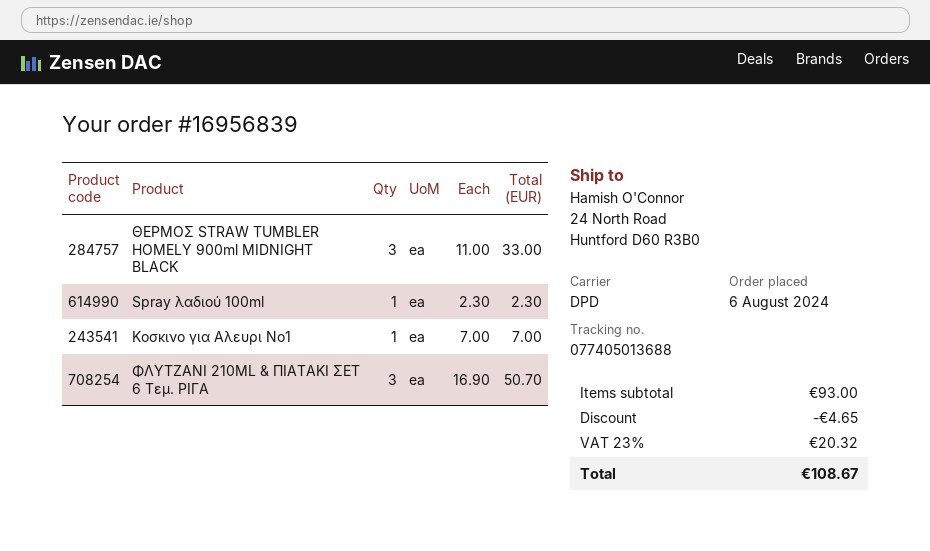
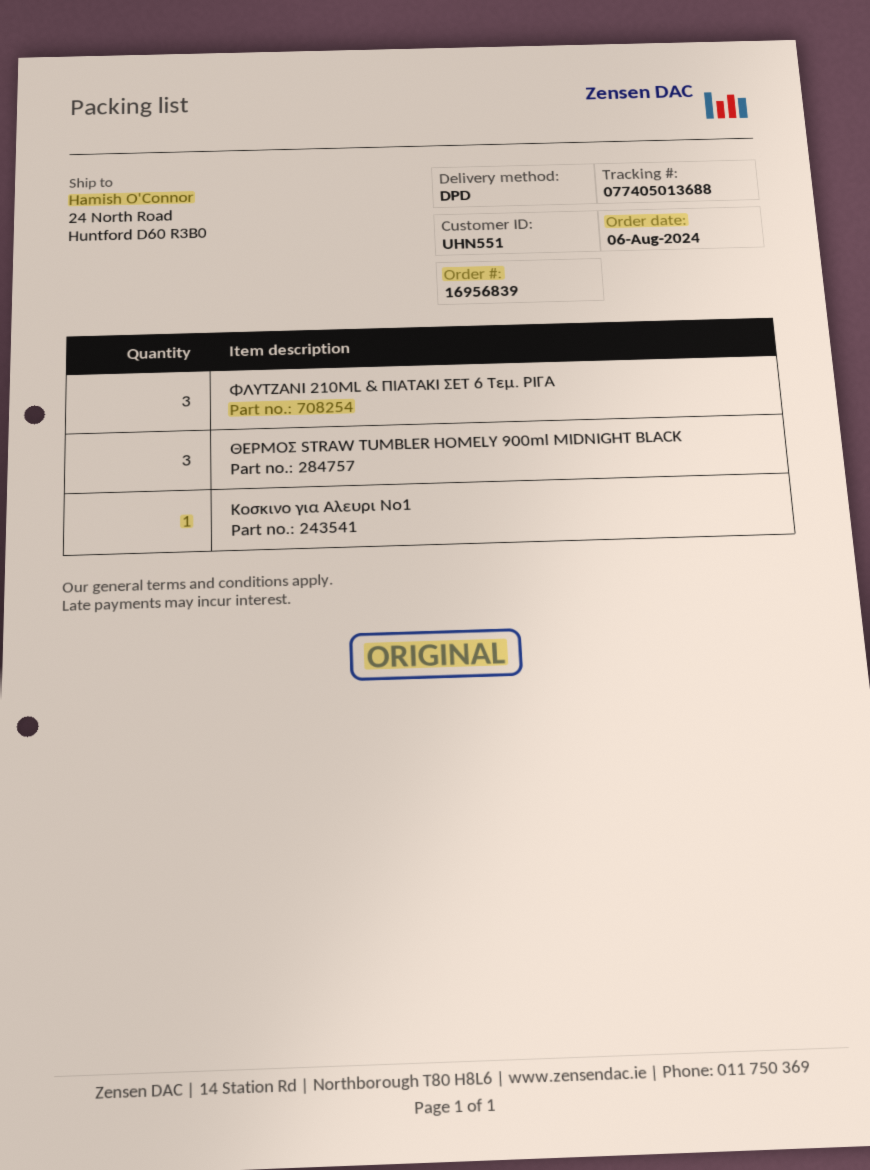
Spray λαδιού 100ml: 1 -> none

